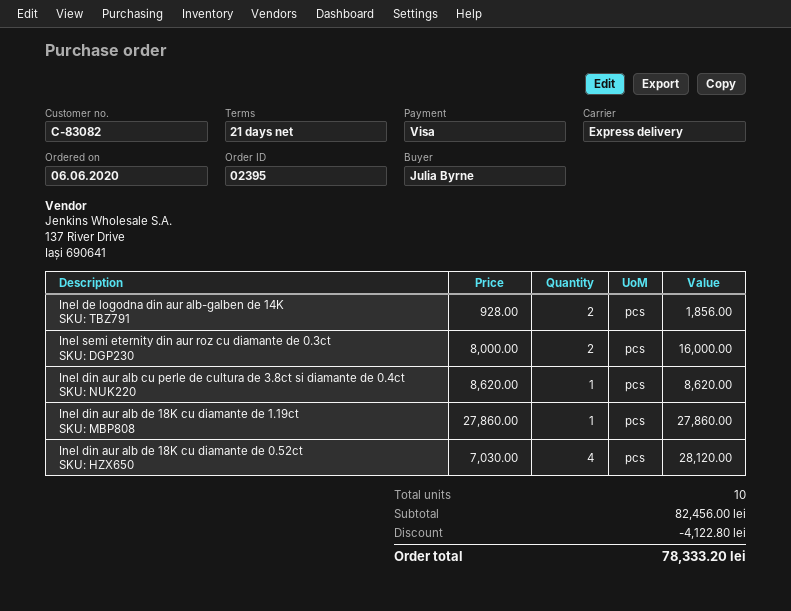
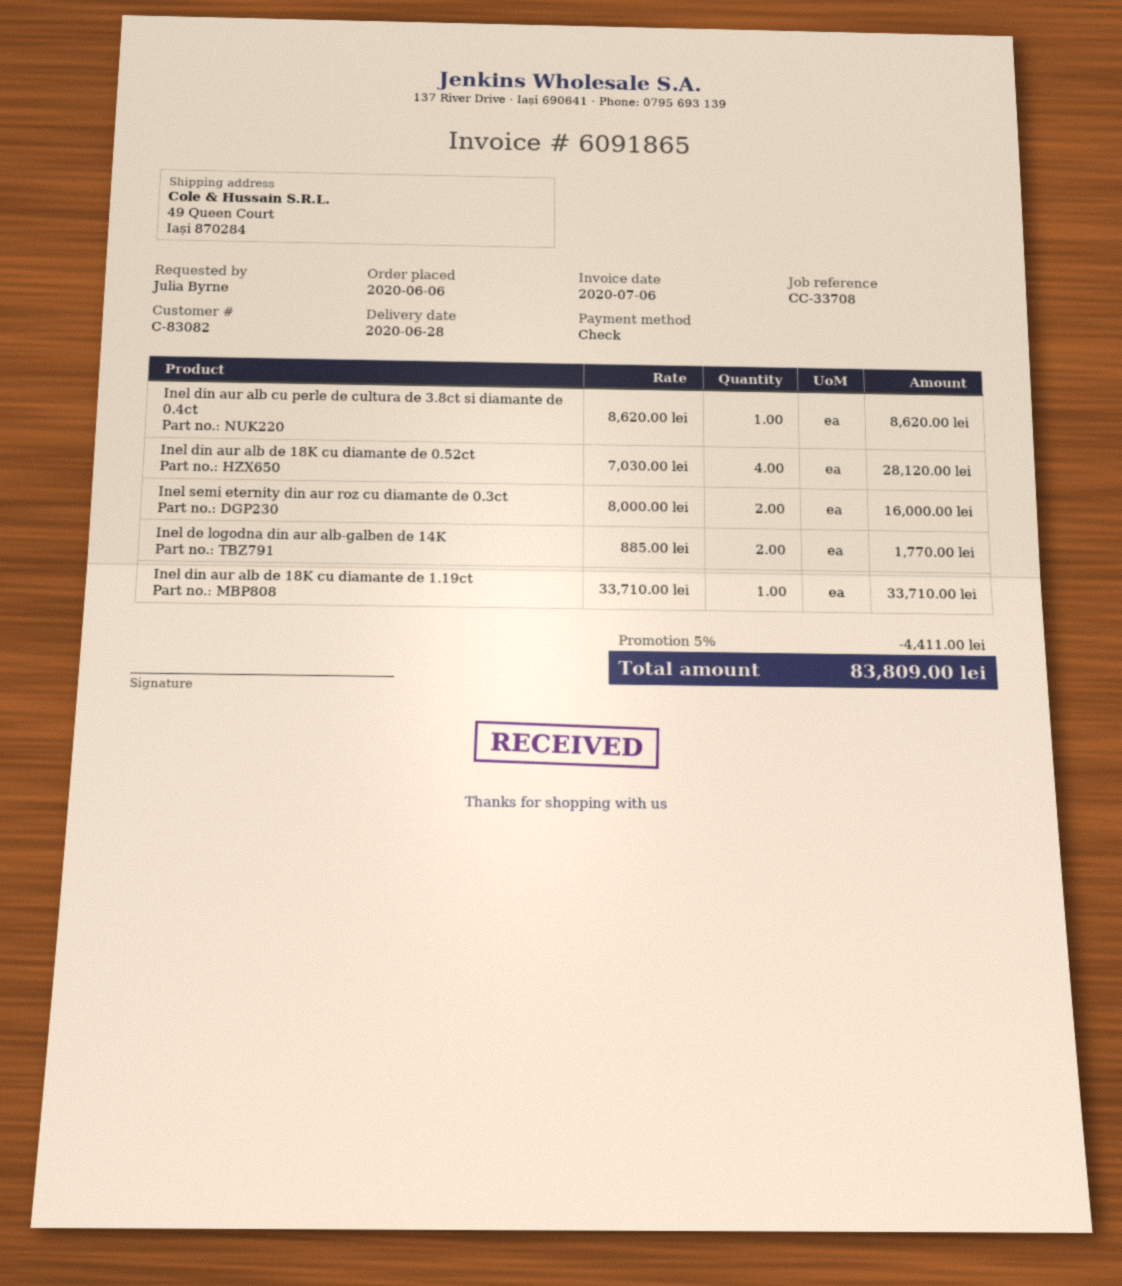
payment method: Visa -> cheque
Inel de logodna din aur alb-galben de 14K: 2 x 928.00 = 1856.00 -> 2 x 885.00 = 1770.00
Inel din aur alb de 18K cu diamante de 1.19ct: 1 x 27860.00 = 27860.00 -> 1 x 33710.00 = 33710.00
discount: 4122.80 -> 4411.00
total: 78333.20 -> 83809.00

